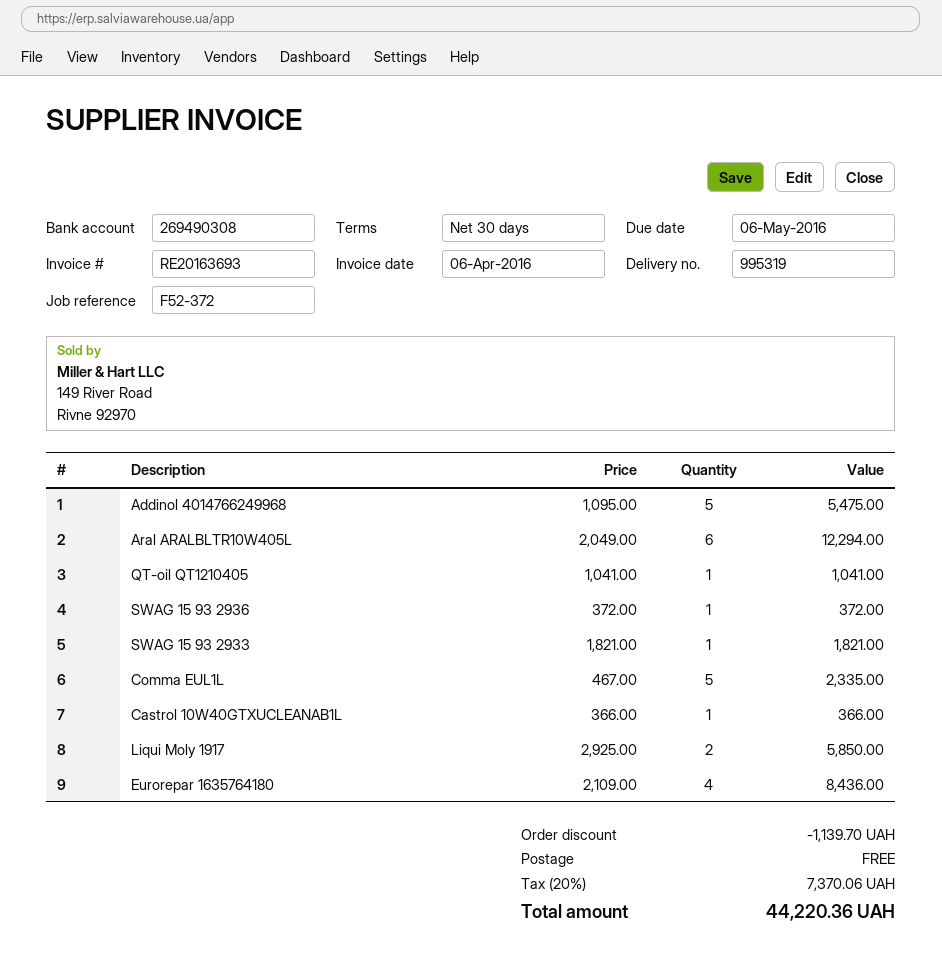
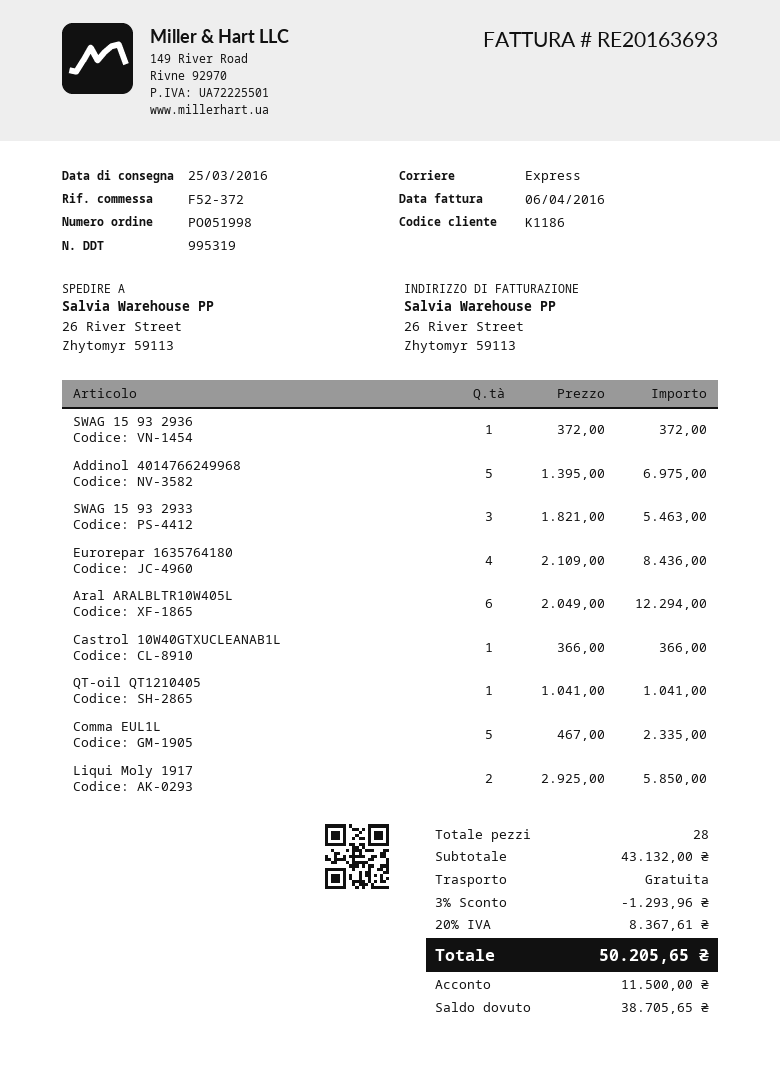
Addinol 4014766249968: 5 x 1095.00 = 5475.00 -> 5 x 1395.00 = 6975.00
SWAG 15 93 2933: 1 x 1821.00 = 1821.00 -> 3 x 1821.00 = 5463.00
discount: 1139.70 -> 1293.96
tax: 20% = 7370.06 -> 20% = 8367.61
total: 44220.36 -> 50205.65

